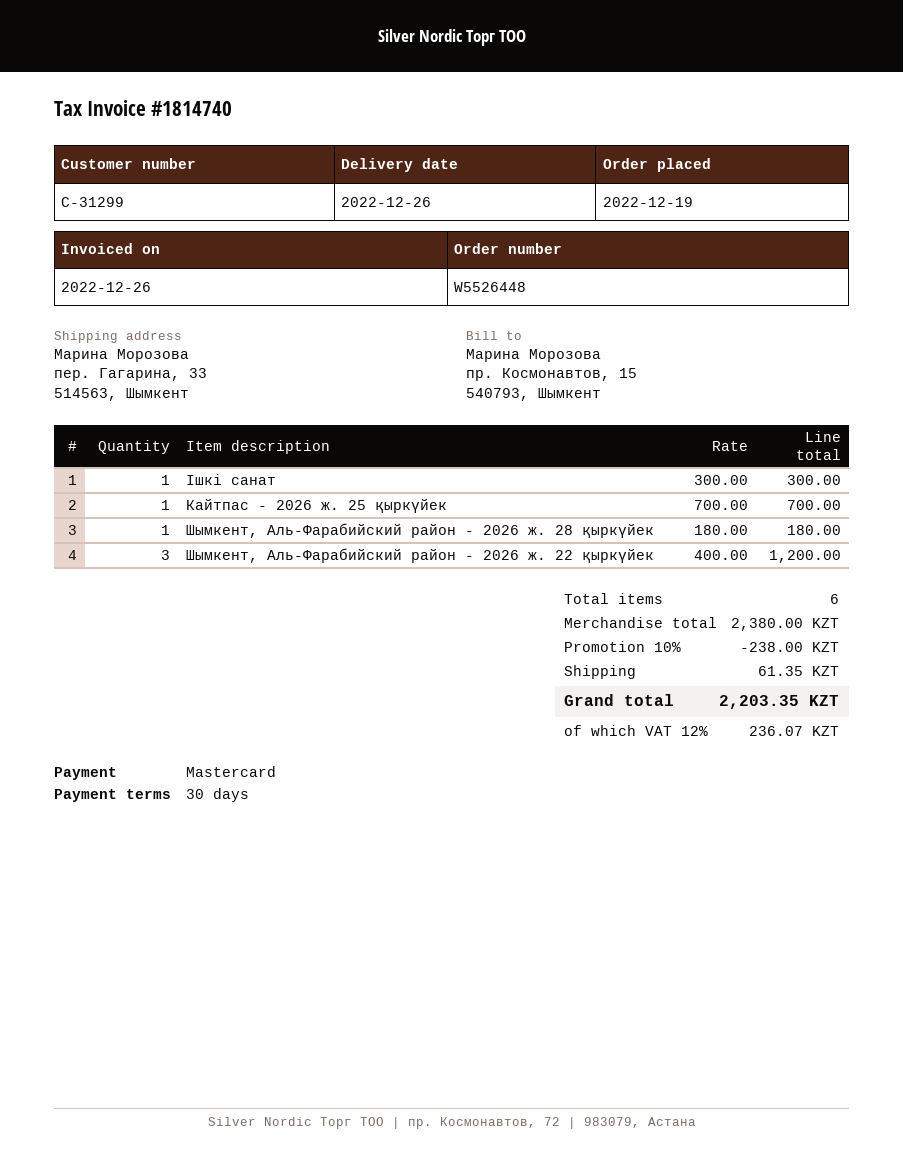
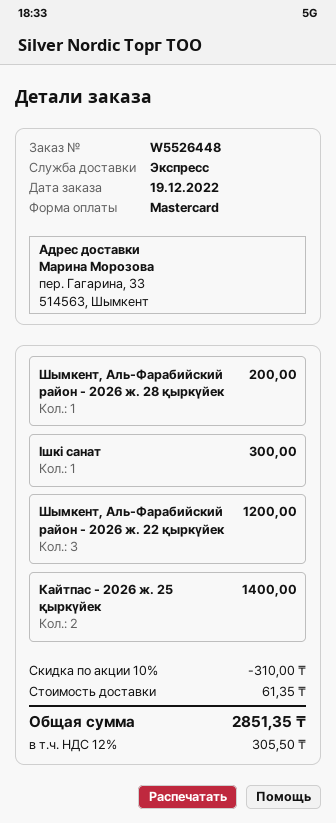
Кайтпас - 2026 ж. 25 қыркүйек: 1 for 700.00 -> 2 for 1400.00
Шымкент, Аль-Фарабийский район - 2026 ж. 28 қыркүйек: 1 for 180.00 -> 1 for 200.00
discount: 10% = 238.00 -> 10% = 310.00
tax: 12% = 236.07 -> 12% = 305.50
total: 2203.35 -> 2851.35

